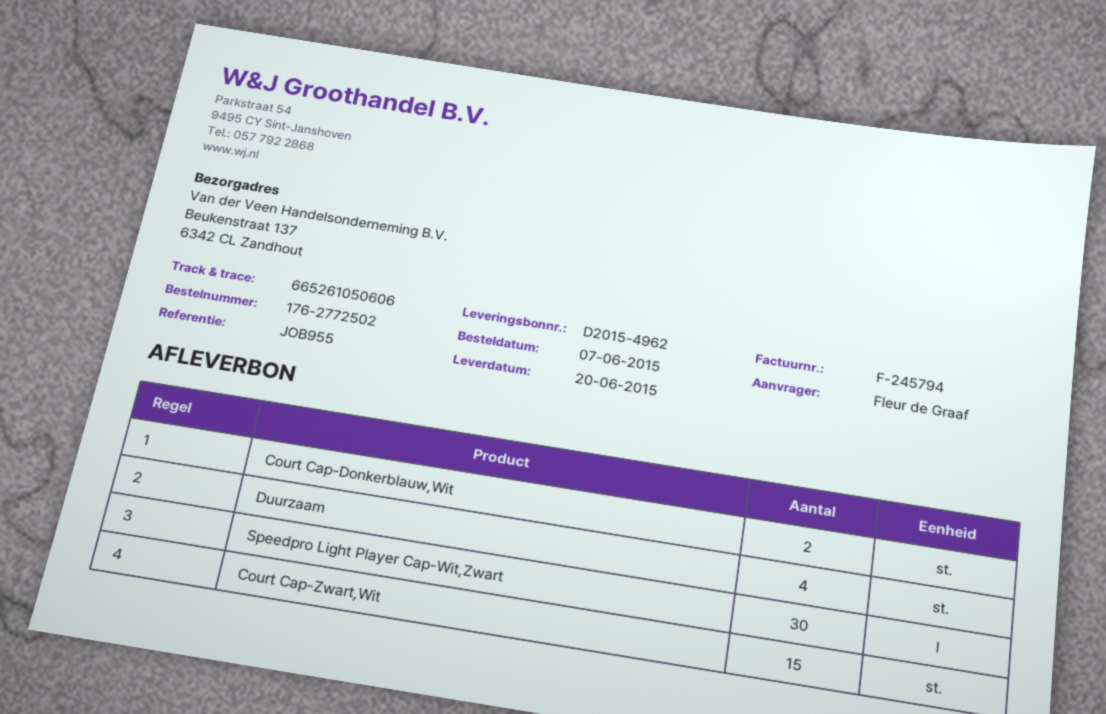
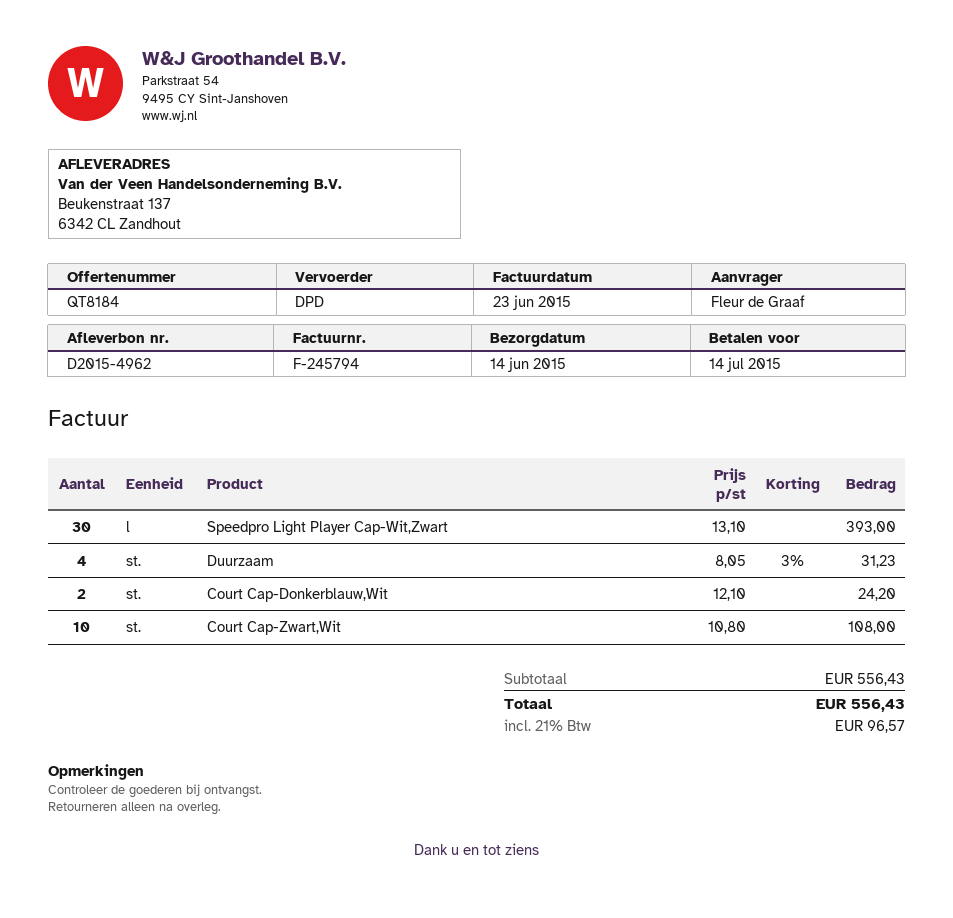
delivery date: 2015-06-20 -> 2015-06-14
Court Cap-Zwart,Wit: 15 -> 10

